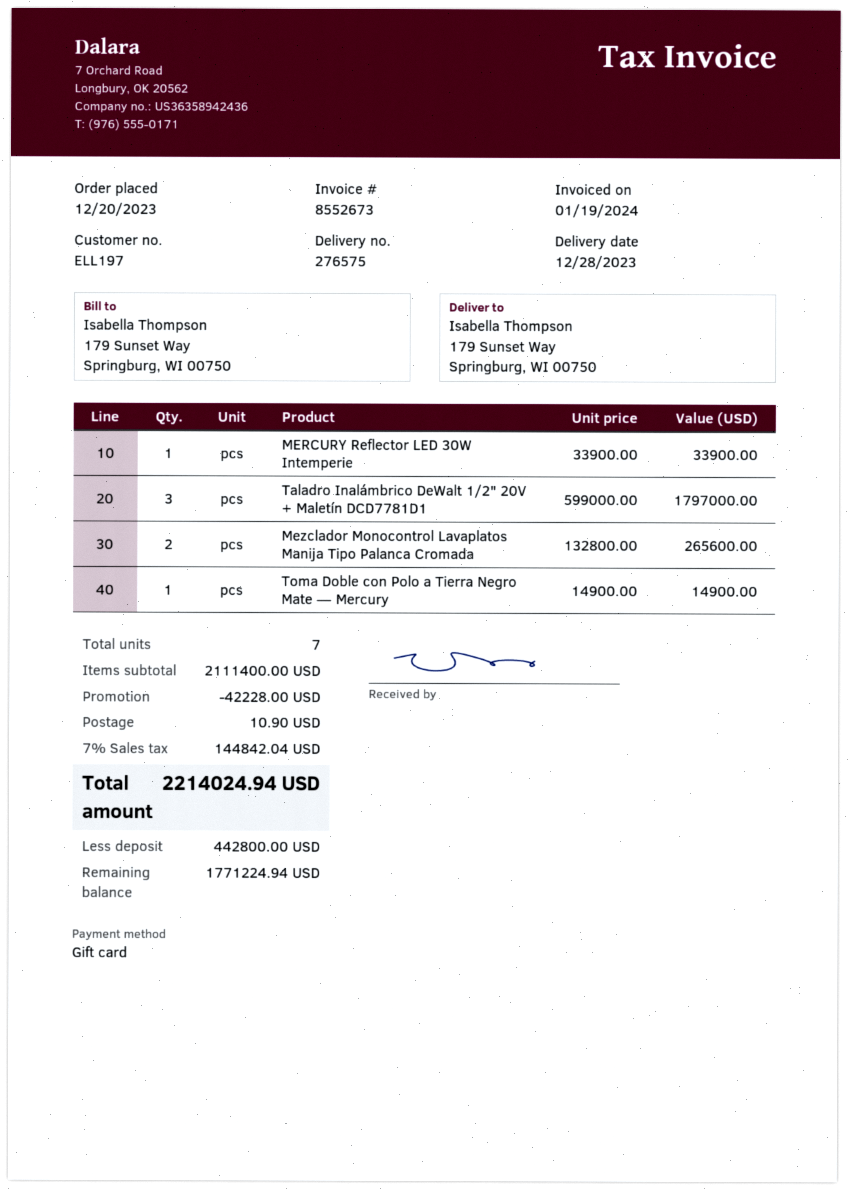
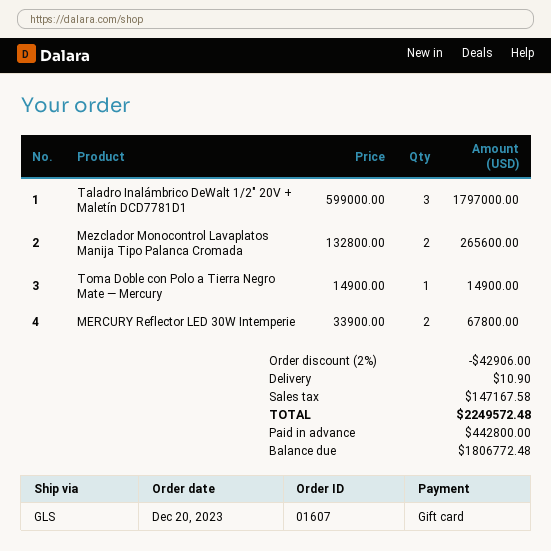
MERCURY Reflector LED 30W Intemperie: 1 x 33900.00 = 33900.00 -> 2 x 33900.00 = 67800.00
discount: 42228.00 -> 42906.00
tax: 144842.04 -> 147167.58
total: 2214024.94 -> 2249572.48
balance: 1771224.94 -> 1806772.48

